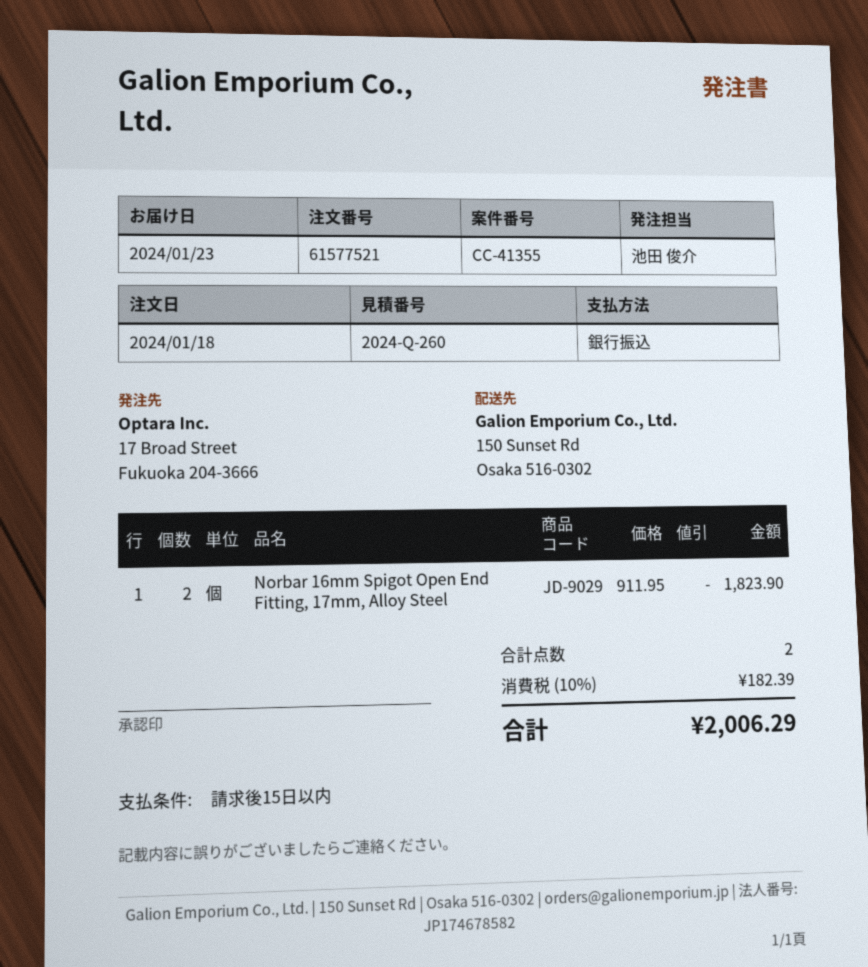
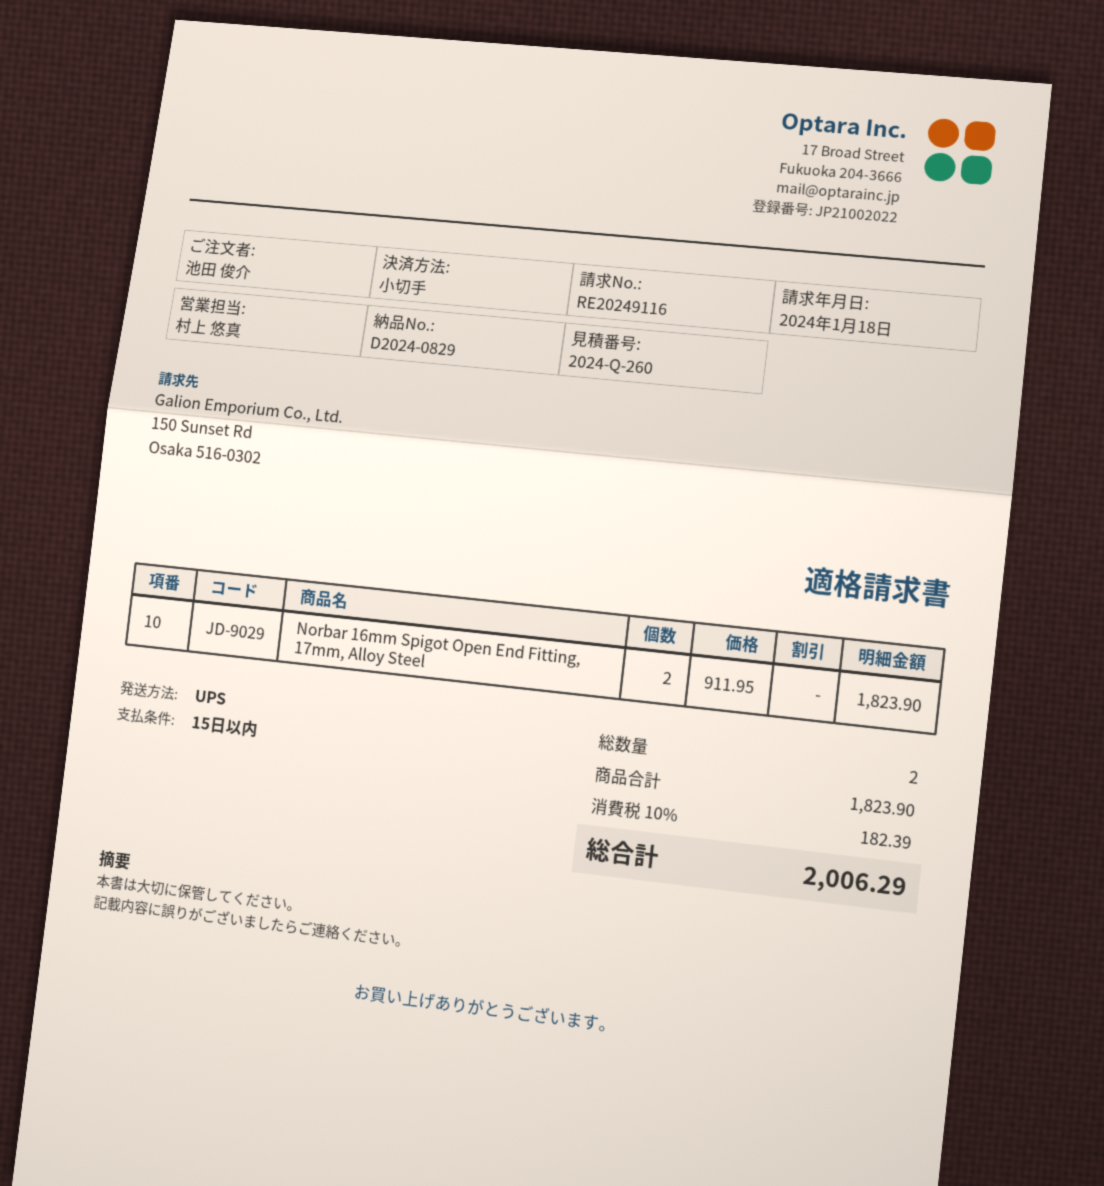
payment method: bank transfer -> cheque

